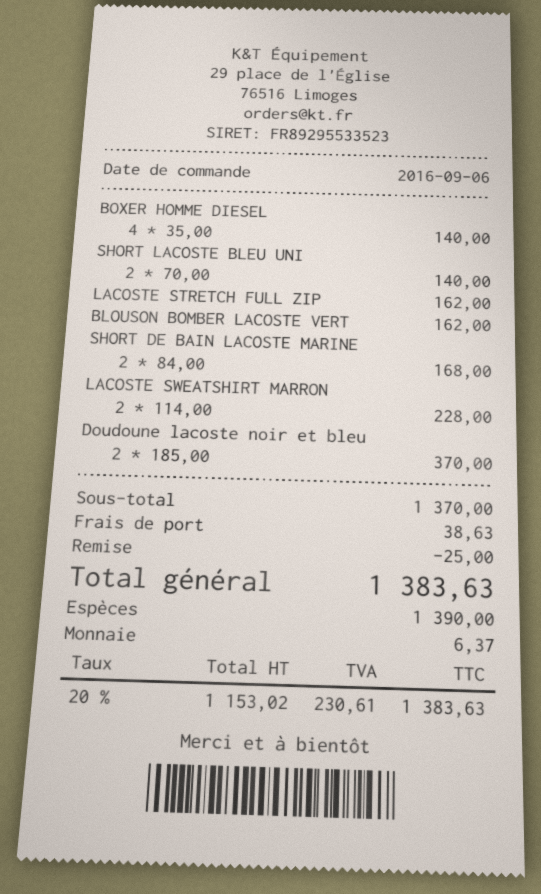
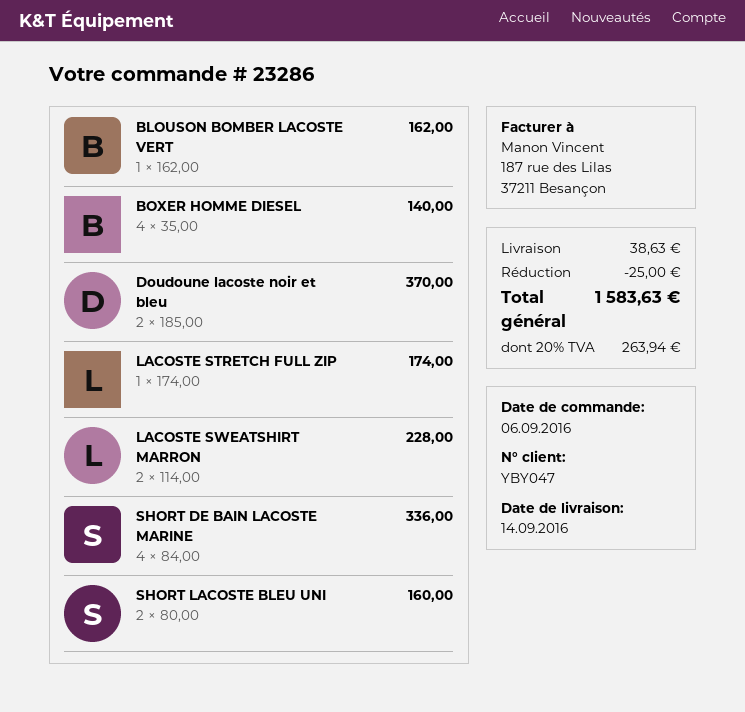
SHORT LACOSTE BLEU UNI: 2 x 70.00 = 140.00 -> 2 x 80.00 = 160.00
LACOSTE STRETCH FULL ZIP: 1 x 162.00 = 162.00 -> 1 x 174.00 = 174.00
SHORT DE BAIN LACOSTE MARINE: 2 x 84.00 = 168.00 -> 4 x 84.00 = 336.00
tax: 20% = 230.61 -> 20% = 263.94
total: 1383.63 -> 1583.63

